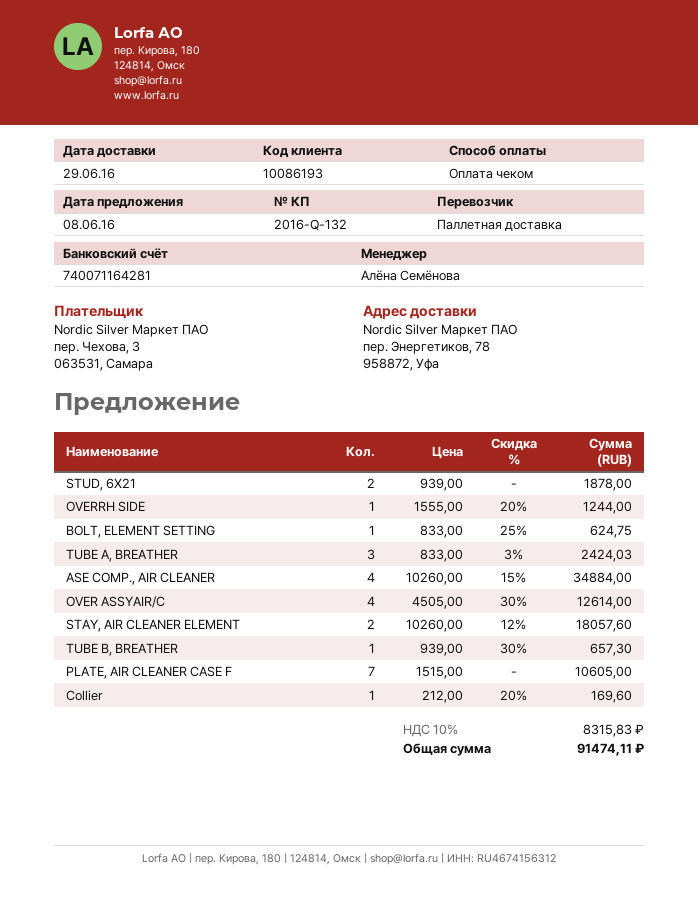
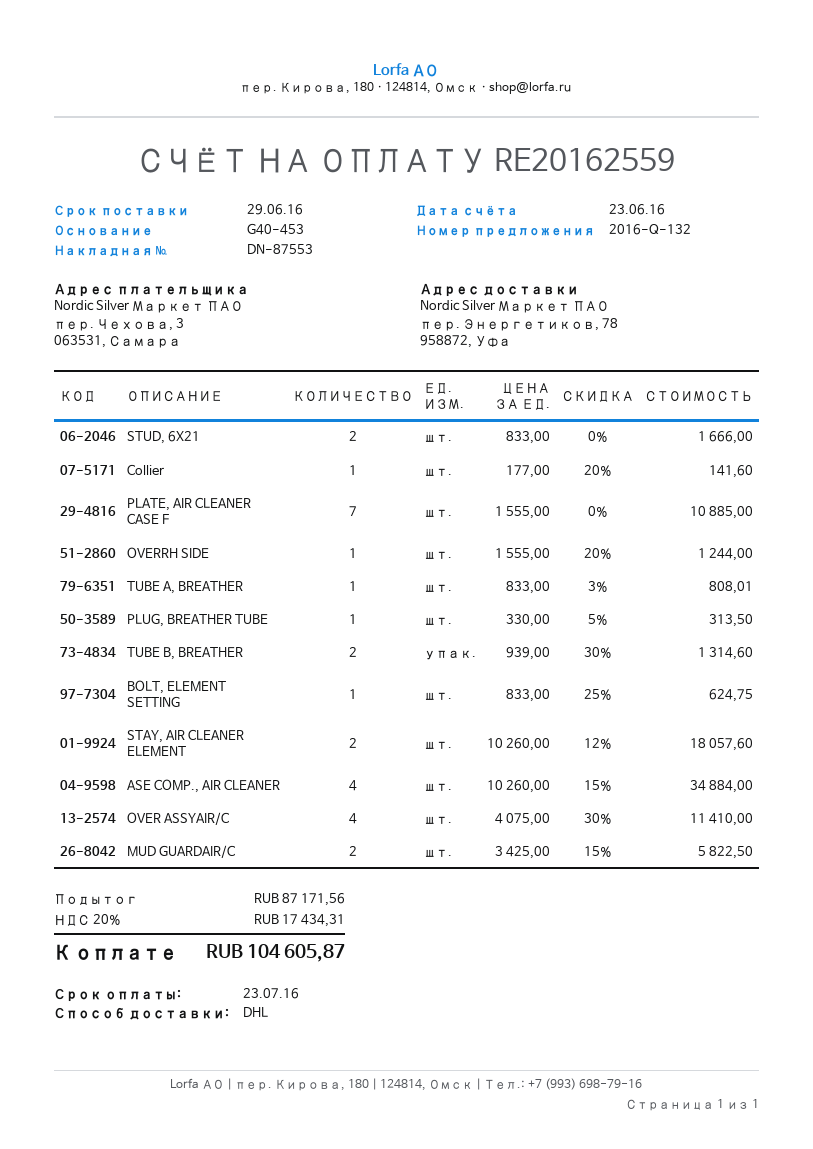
shipping method: pallet freight -> DHL
STUD, 6X21: 2 x 939.00 = 1878.00 -> 2 x 833.00 = 1666.00
TUBE A, BREATHER: 3 x 833.00 - 3% = 2424.03 -> 1 x 833.00 - 3% = 808.01
OVER ASSYAIR/C: 4 x 4505.00 - 30% = 12614.00 -> 4 x 4075.00 - 30% = 11410.00
TUBE B, BREATHER: 1 x 939.00 - 30% = 657.30 -> 2 x 939.00 - 30% = 1314.60
PLATE, AIR CLEANER CASE F: 7 x 1515.00 = 10605.00 -> 7 x 1555.00 = 10885.00
Collier: 1 x 212.00 - 20% = 169.60 -> 1 x 177.00 - 20% = 141.60
PLUG, BREATHER TUBE: none -> 1 x 330.00 - 5% = 313.50
MUD GUARDAIR/C: none -> 2 x 3425.00 - 15% = 5822.50
tax: 10% = 8315.83 -> 20% = 17434.31
total: 91474.11 -> 104605.87

